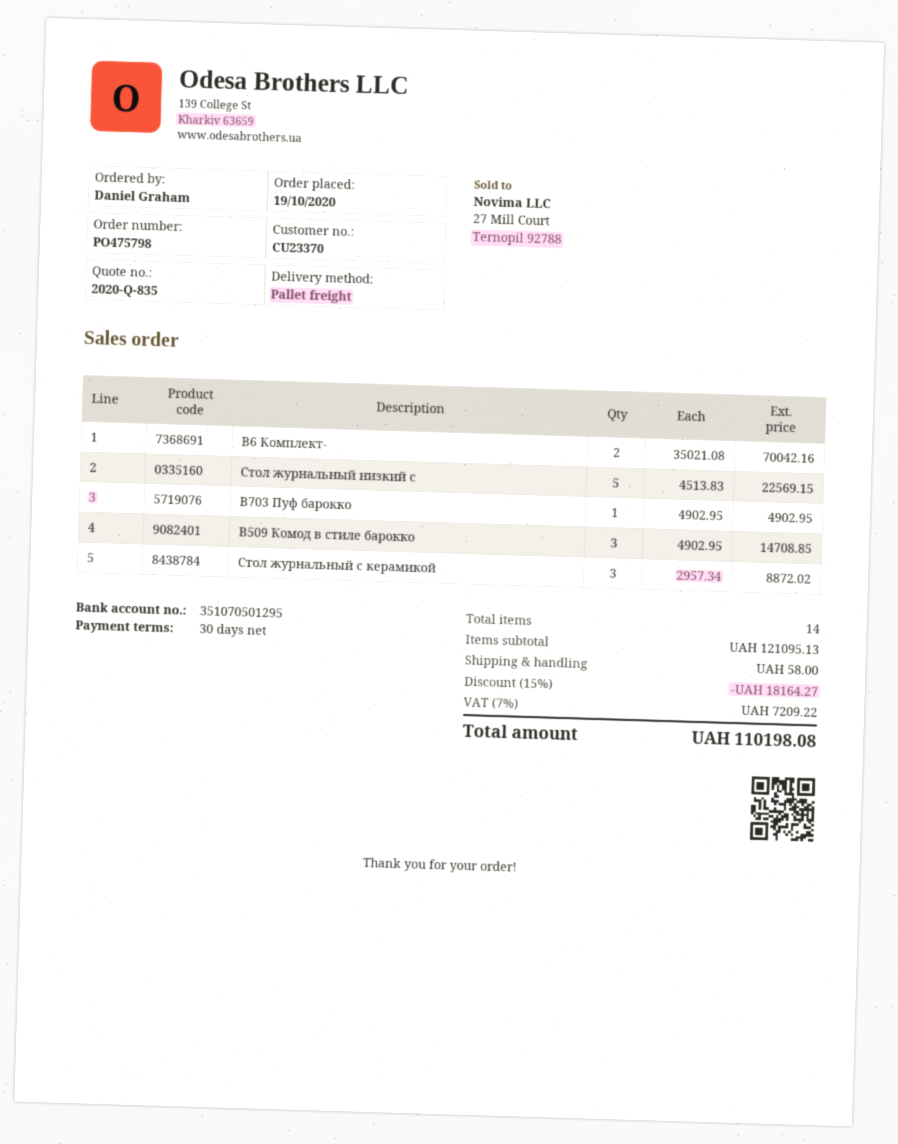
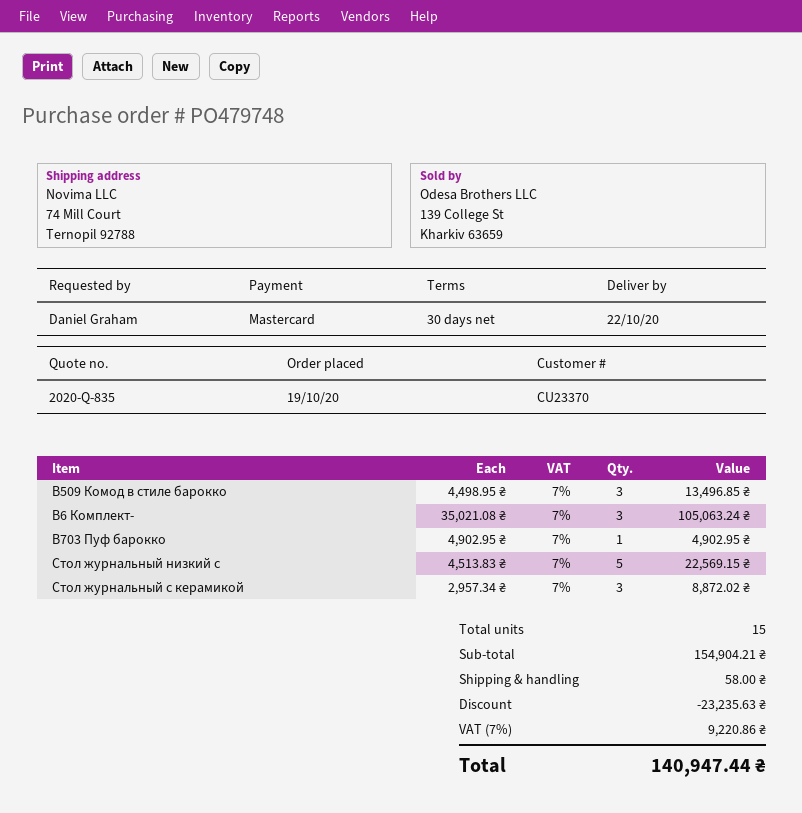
order number: PO475798 -> PO479748
В6 Комплект-: 2 x 35021.08 = 70042.16 -> 3 x 35021.08 = 105063.24
В509 Комод в стиле барокко: 3 x 4902.95 = 14708.85 -> 3 x 4498.95 = 13496.85
total quantity: 14 -> 15
subtotal: 121095.13 -> 154904.21
discount: 18164.27 -> 23235.63
tax: 7% = 7209.22 -> 7% = 9220.86
total: 110198.08 -> 140947.44

